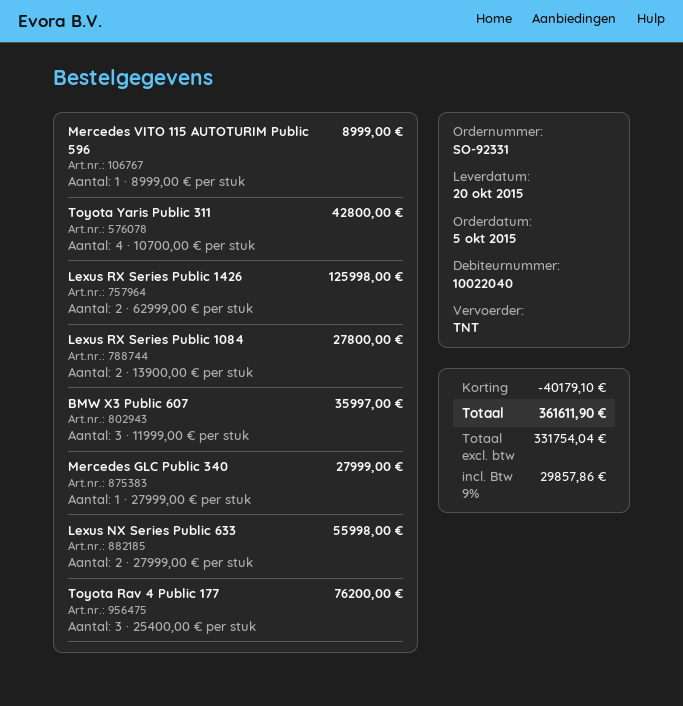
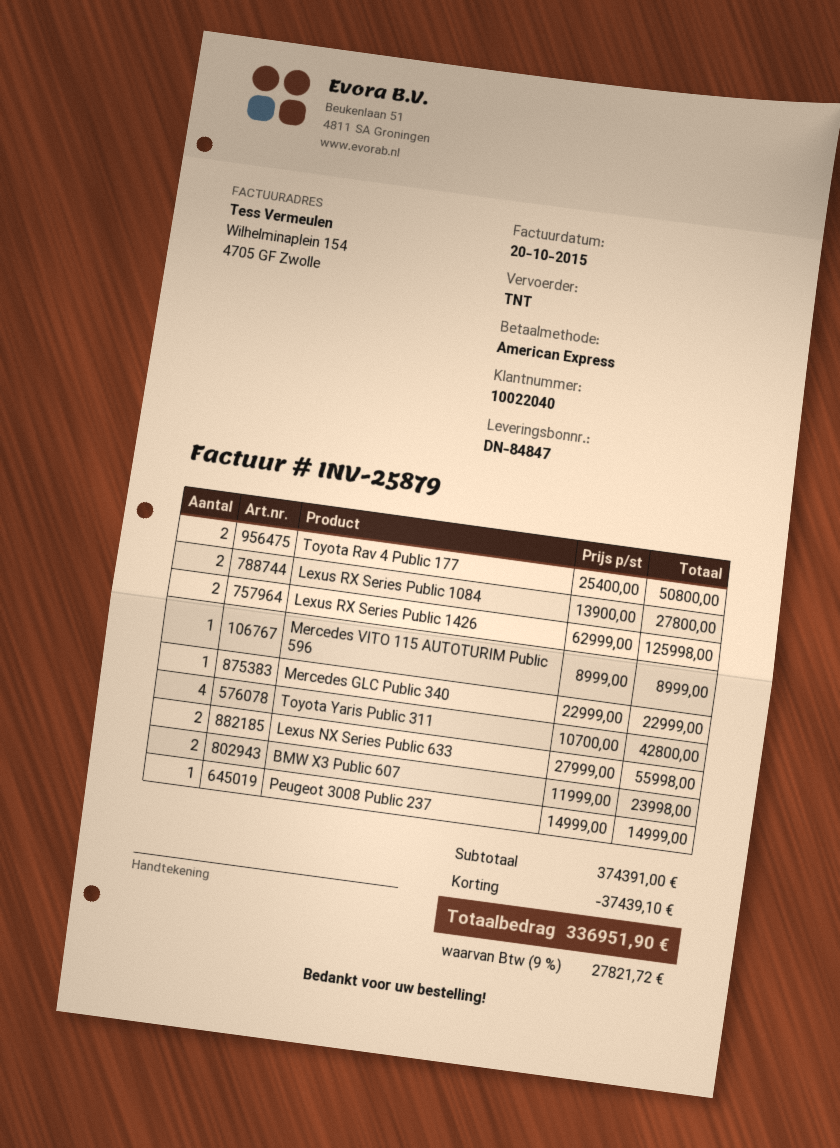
BMW X3 Public 607: 3 x 11999.00 = 35997.00 -> 2 x 11999.00 = 23998.00
Mercedes GLC Public 340: 1 x 27999.00 = 27999.00 -> 1 x 22999.00 = 22999.00
Toyota Rav 4 Public 177: 3 x 25400.00 = 76200.00 -> 2 x 25400.00 = 50800.00
Peugeot 3008 Public 237: none -> 1 x 14999.00 = 14999.00
discount: 40179.10 -> 37439.10
tax: 9% = 29857.86 -> 9% = 27821.72
total: 361611.90 -> 336951.90

